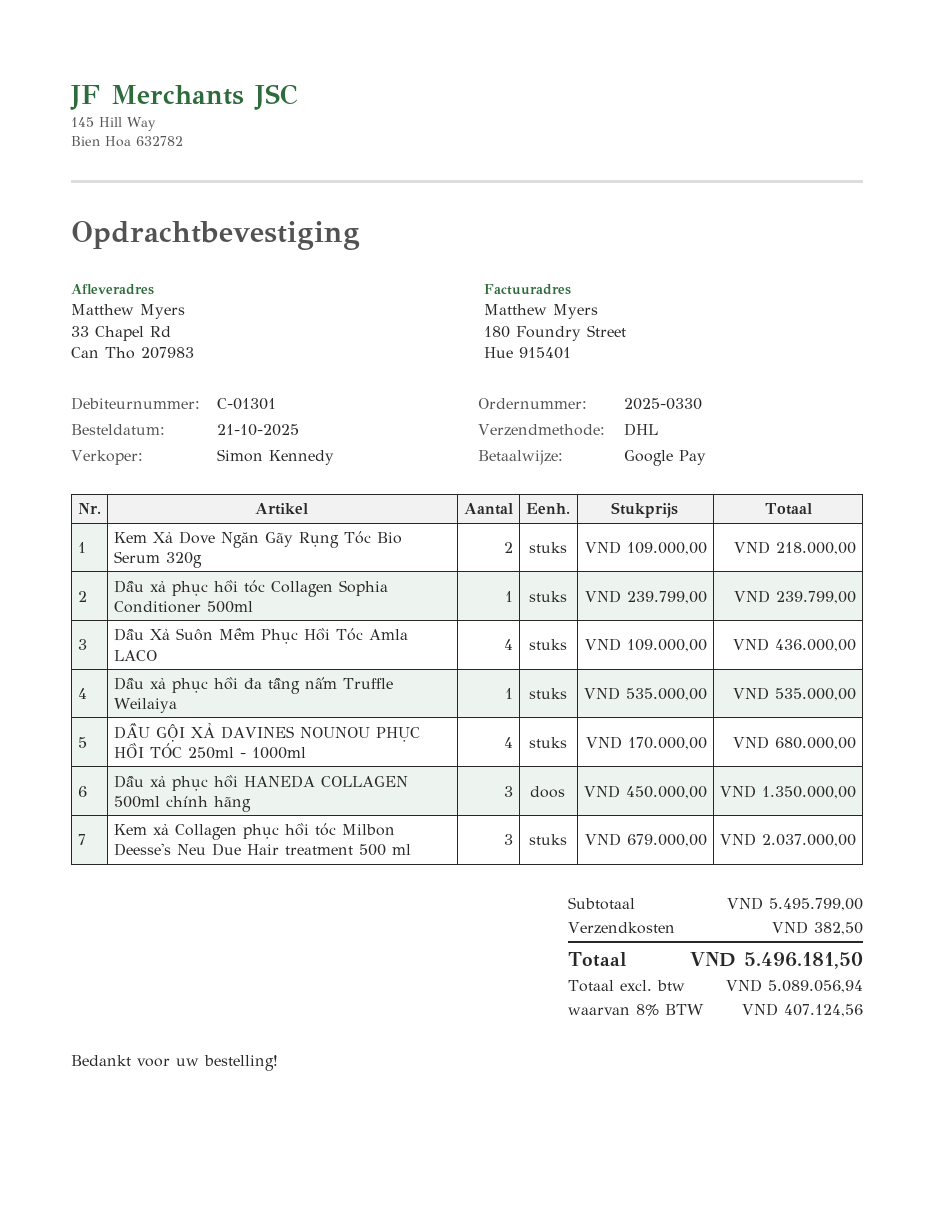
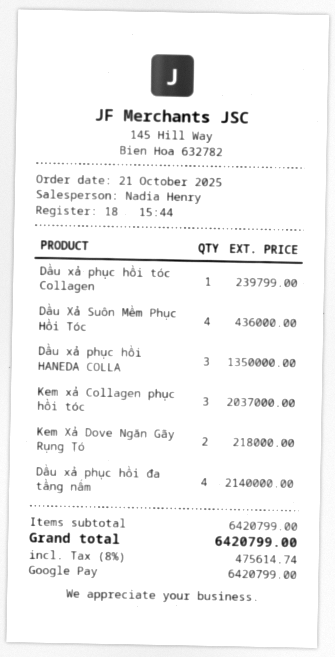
sales rep: Simon Kennedy -> Nadia Henry
Dầu xả phục hồi đa tầng nấm Truffle Weilaiya: 1 for 535000.00 -> 4 for 2140000.00
DẦU GỘI XẢ DAVINES NOUNOU PHỤC HỒI TÓC 250ml - 1000ml: 4 for 680000.00 -> none
subtotal: 5495799.00 -> 6420799.00
shipping: 382.50 -> none
tax: 8% = 407124.56 -> 8% = 475614.74
total: 5496181.50 -> 6420799.00

